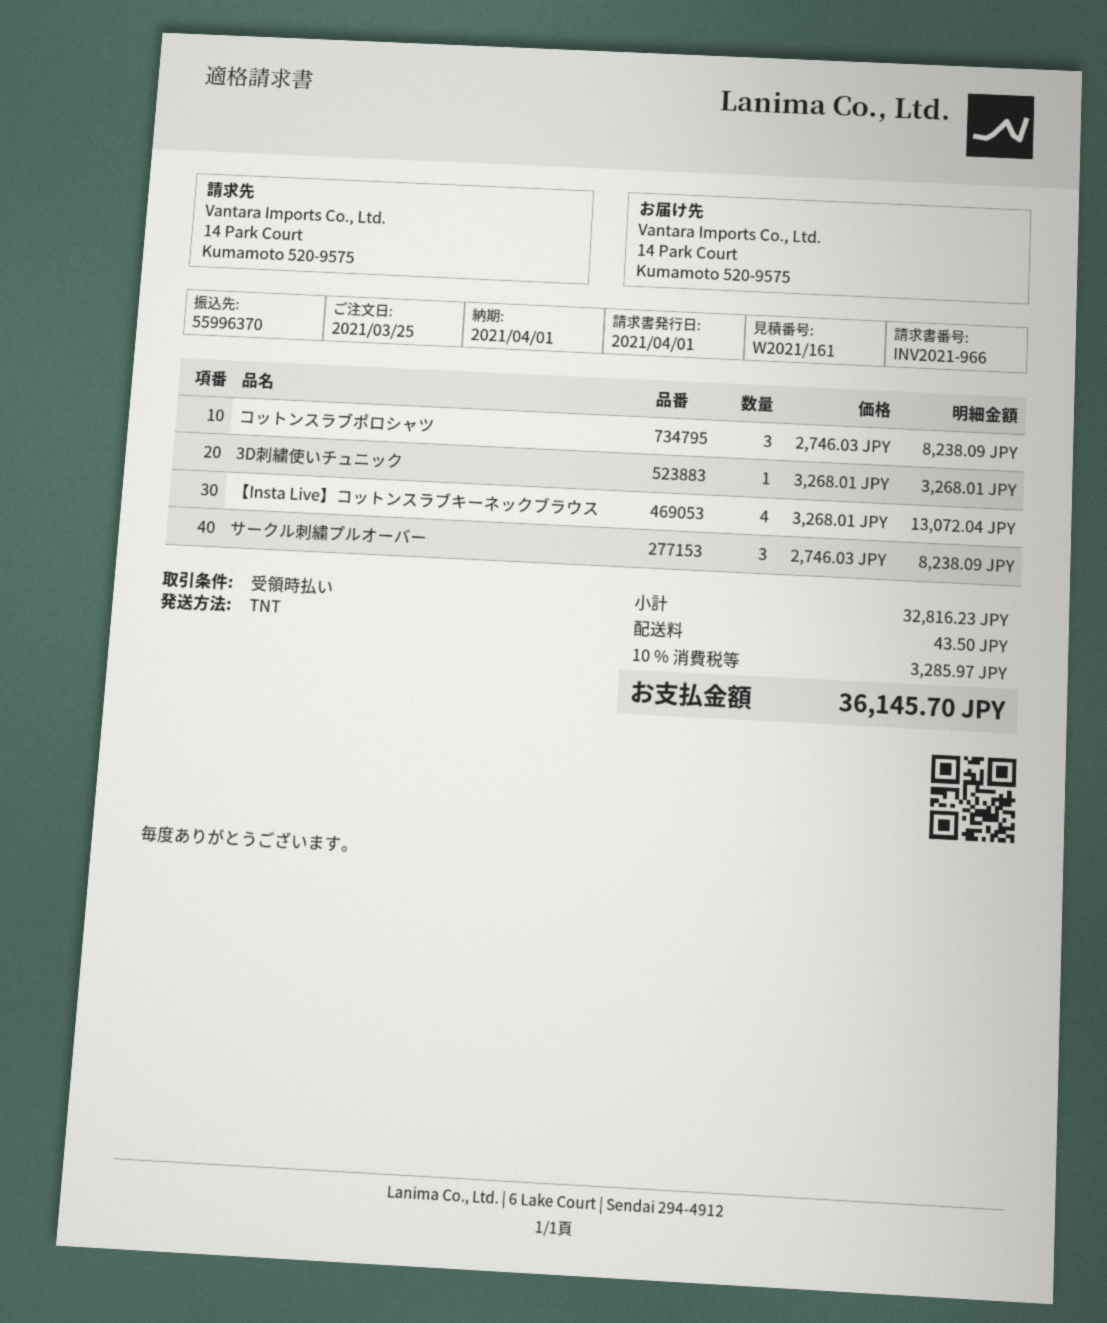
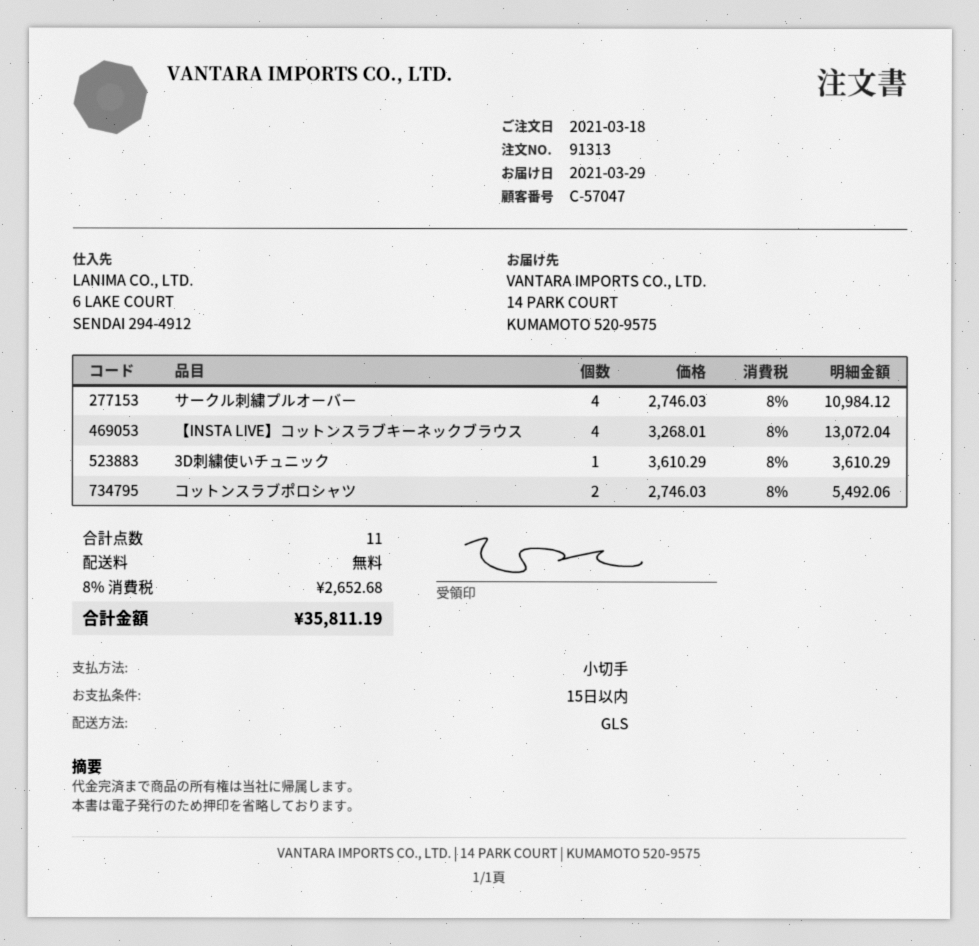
order date: 2021-03-25 -> 2021-03-18
delivery date: 2021-04-01 -> 2021-03-29
payment terms: on receipt -> 15 days
shipping method: TNT -> GLS
コットンスラブポロシャツ: 3 x 2746.03 = 8238.09 -> 2 x 2746.03 = 5492.06
3D刺繍使いチュニック: 1 x 3268.01 = 3268.01 -> 1 x 3610.29 = 3610.29
サークル刺繍プルオーバー: 3 x 2746.03 = 8238.09 -> 4 x 2746.03 = 10984.12
shipping: 43.50 -> 0.00
tax: 10% = 3285.97 -> 8% = 2652.68
total: 36145.70 -> 35811.19

